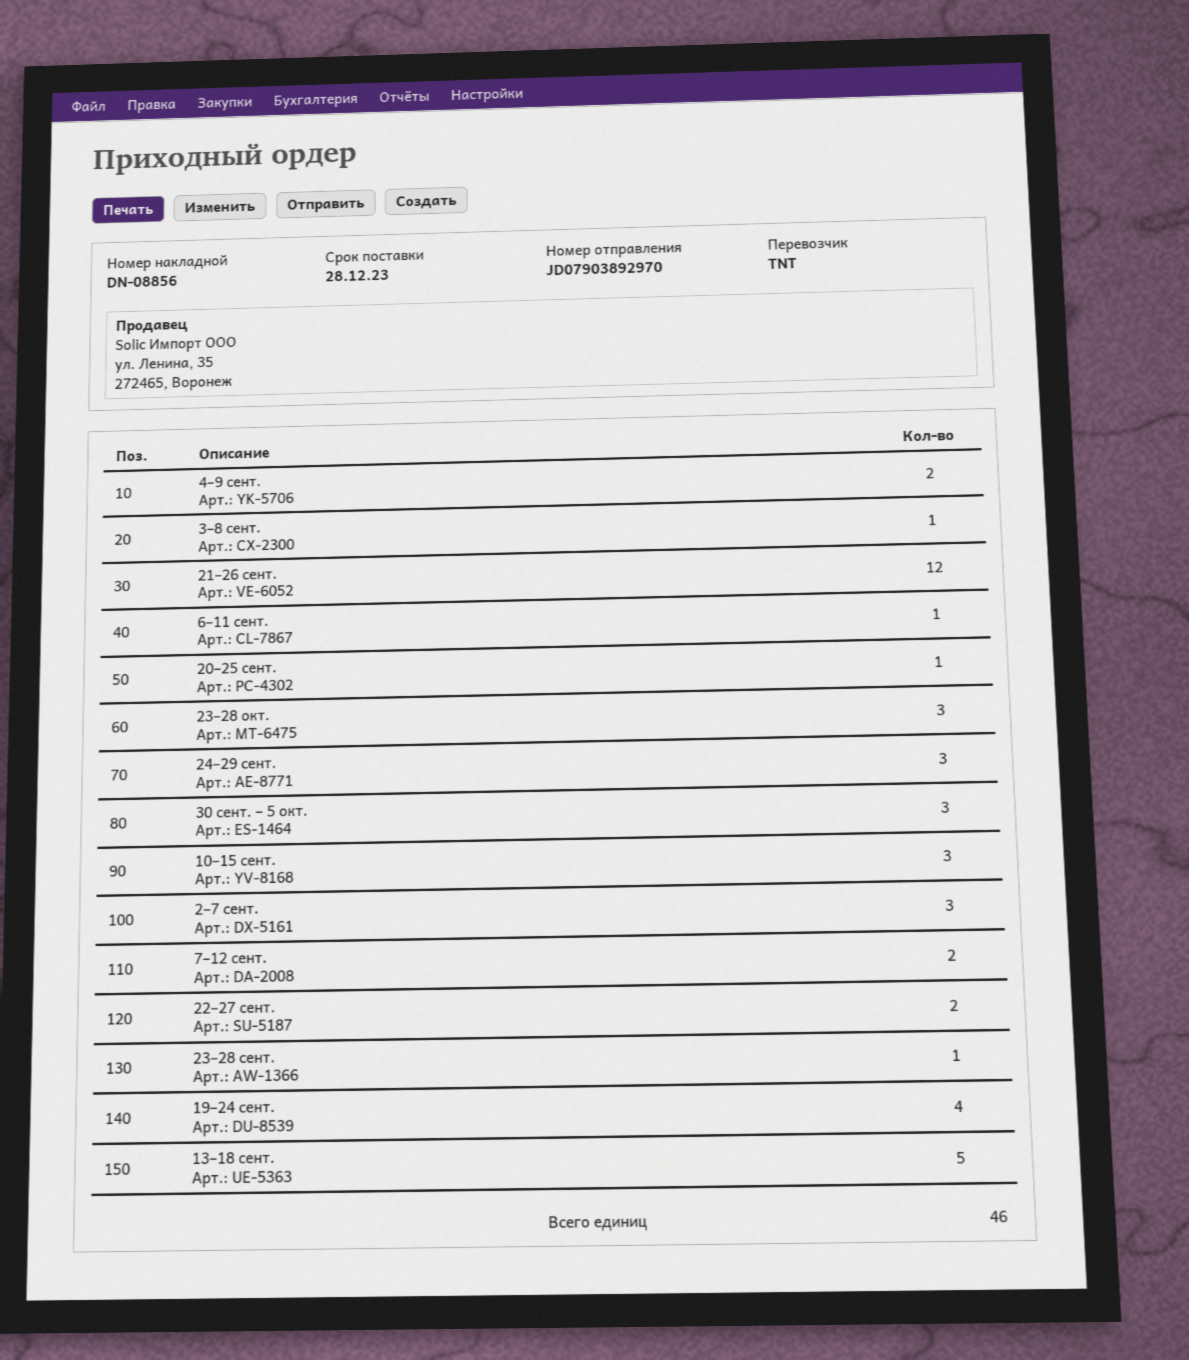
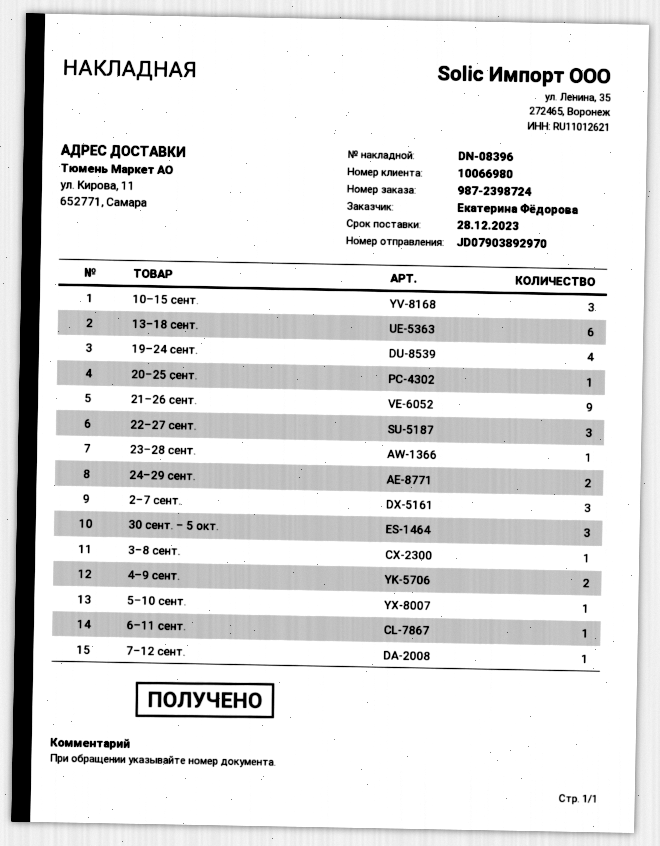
delivery note number: DN-08856 -> DN-08396
21–26 сент.: 12 -> 9
23–28 окт.: 3 -> none
24–29 сент.: 3 -> 2
7–12 сент.: 2 -> 1
22–27 сент.: 2 -> 3
13–18 сент.: 5 -> 6
5–10 сент.: none -> 1

